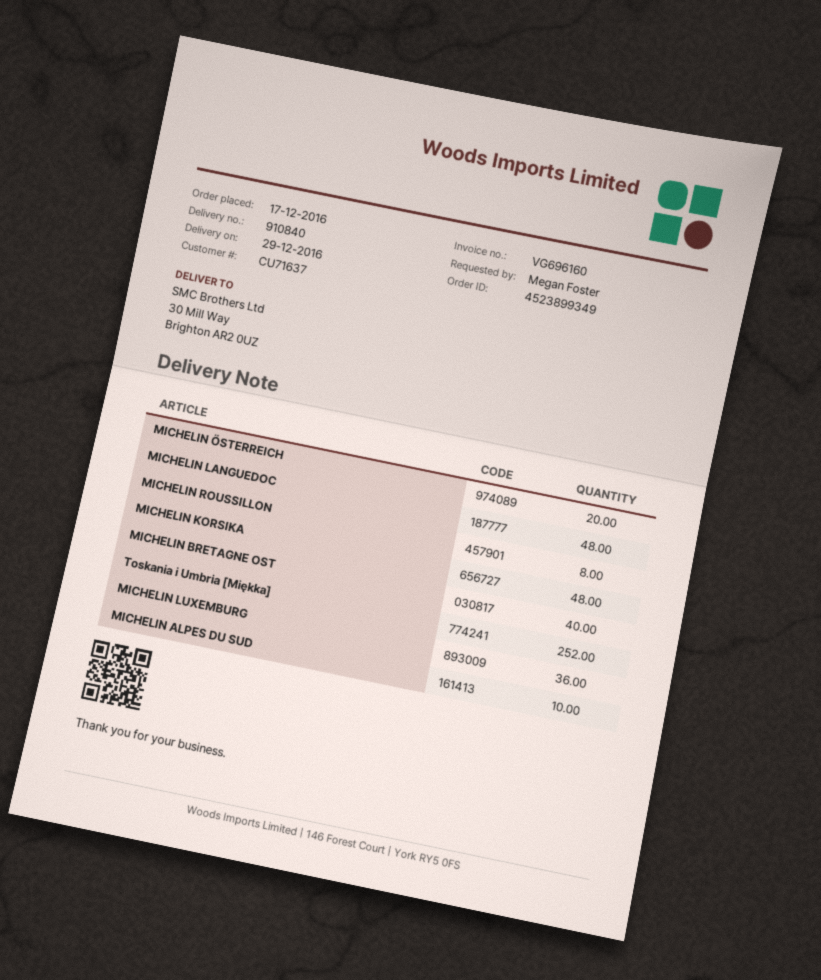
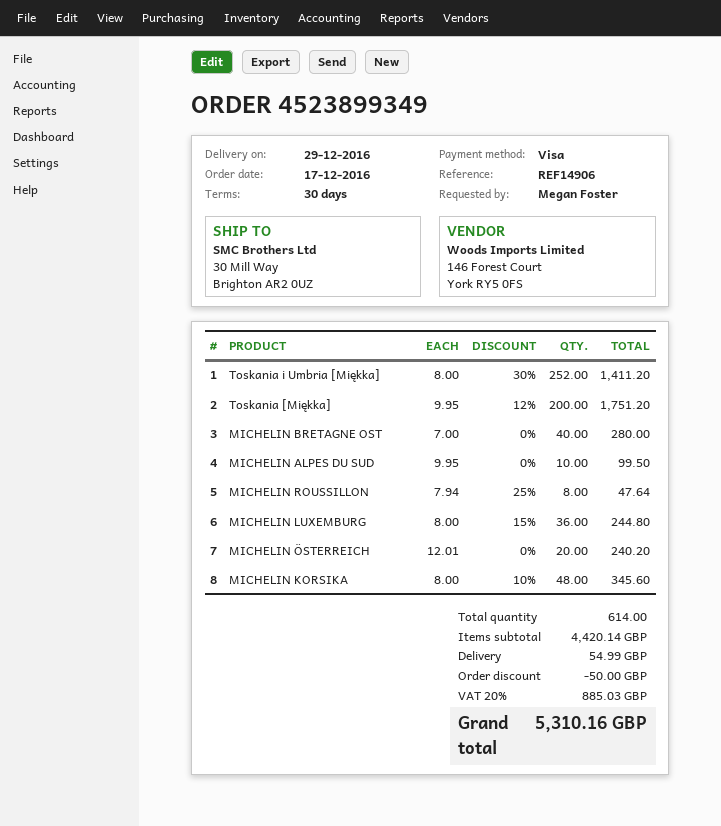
MICHELIN LANGUEDOC: 48 -> none
Toskania [Miękka]: none -> 200

